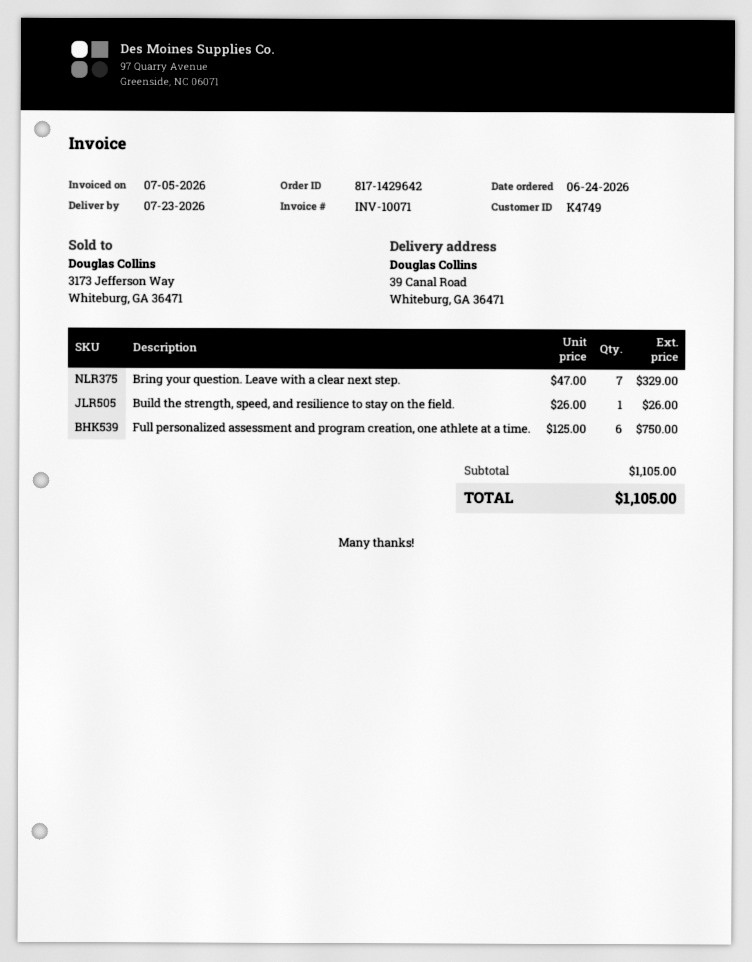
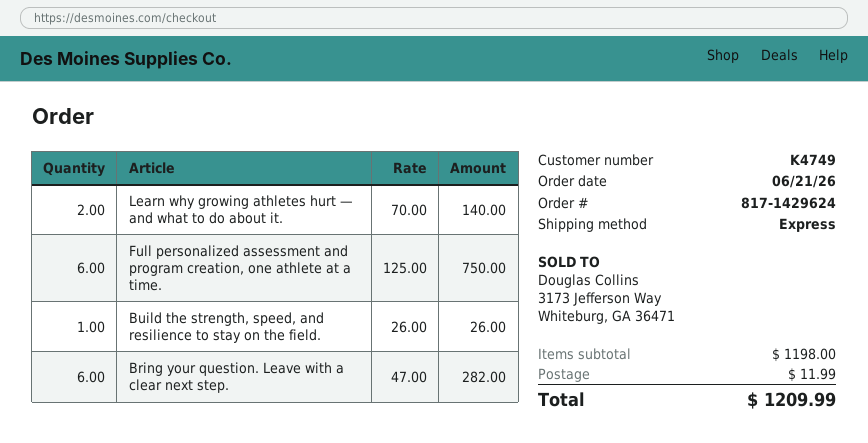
order number: 817-1429642 -> 817-1429624
order date: 2026-06-24 -> 2026-06-21
Bring your question. Leave with a clear next step.: 7 x 47.00 = 329.00 -> 6 x 47.00 = 282.00
Learn why growing athletes hurt — and what to do about it.: none -> 2 x 70.00 = 140.00
subtotal: 1105.00 -> 1198.00
shipping: none -> 11.99
total: 1105.00 -> 1209.99

